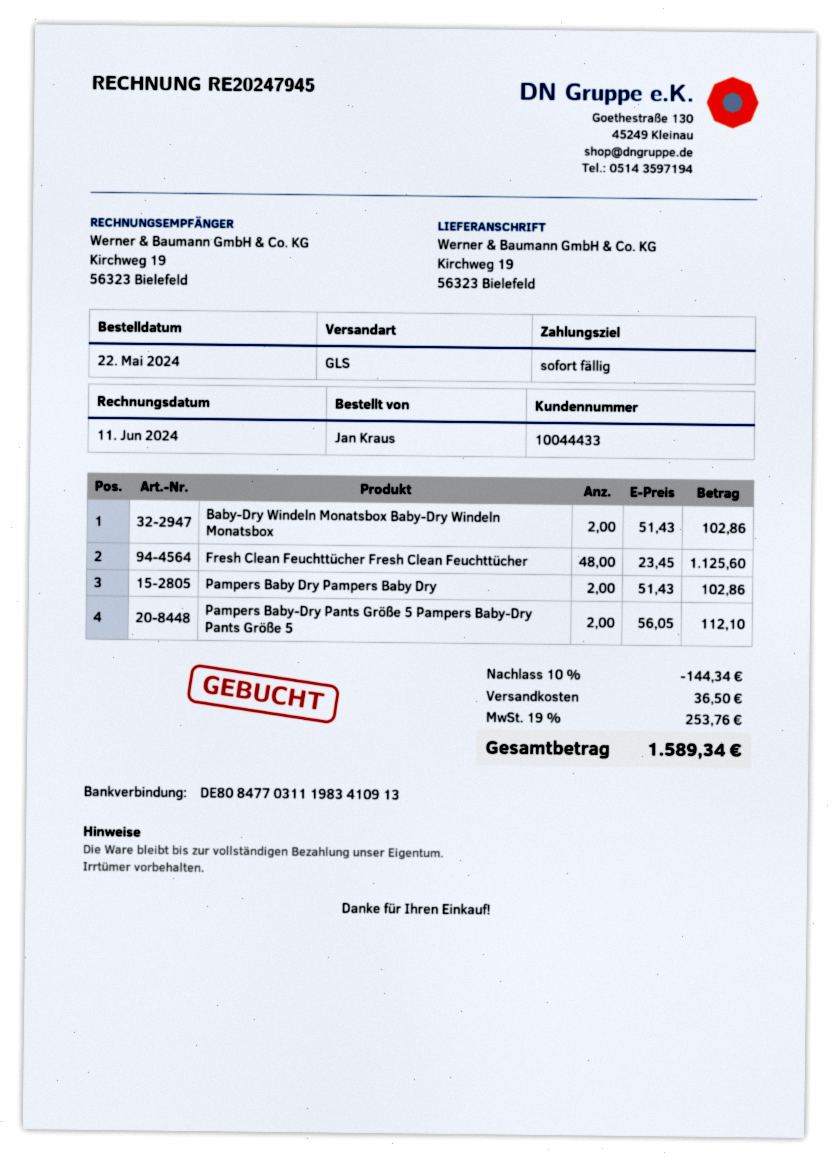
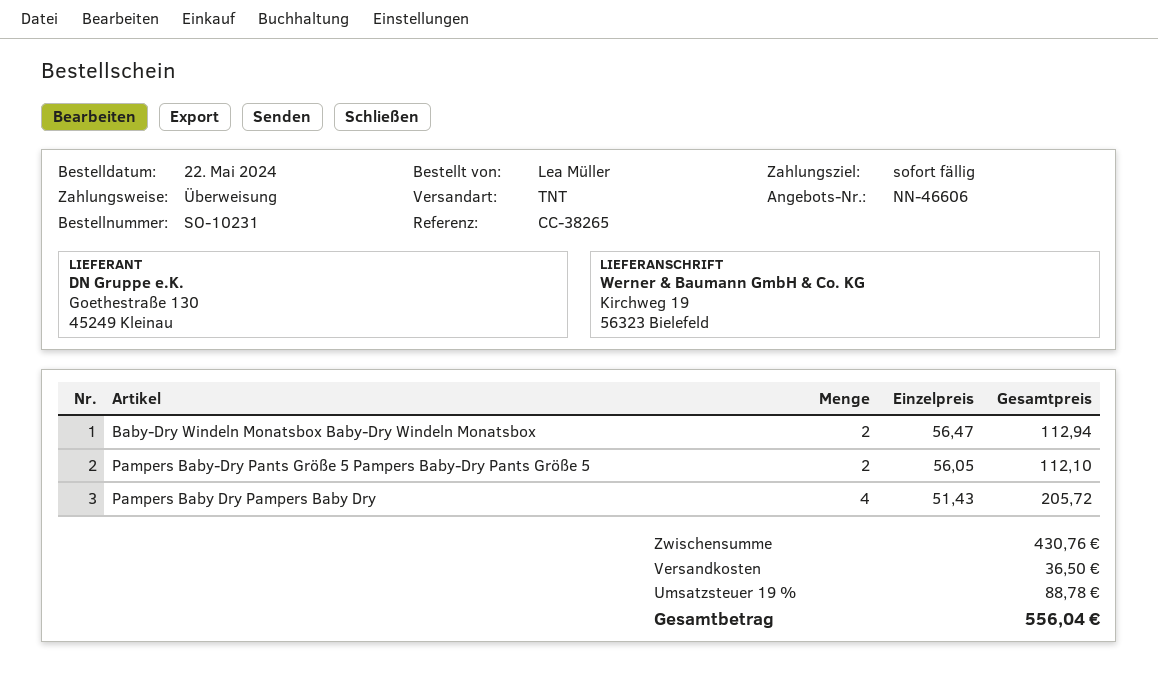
ordered by: Jan Kraus -> Lea Müller
shipping method: GLS -> TNT
Baby-Dry Windeln Monatsbox Baby-Dry Windeln Monatsbox: 2 x 51.43 = 102.86 -> 2 x 56.47 = 112.94
Fresh Clean Feuchttücher Fresh Clean Feuchttücher: 48 x 23.45 = 1125.60 -> none
Pampers Baby Dry Pampers Baby Dry: 2 x 51.43 = 102.86 -> 4 x 51.43 = 205.72
discount: 10% = 144.34 -> none
tax: 19% = 253.76 -> 19% = 88.78
total: 1589.34 -> 556.04

